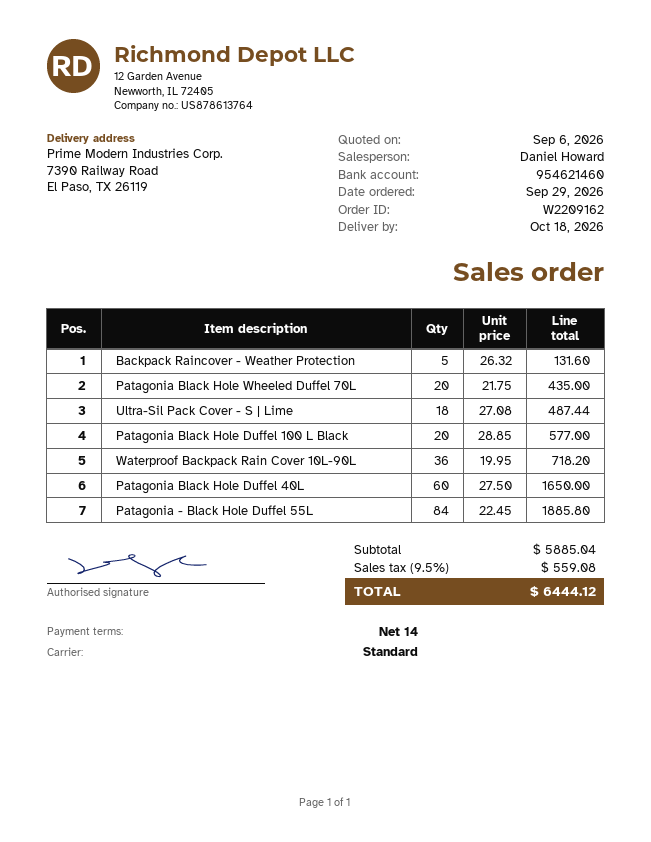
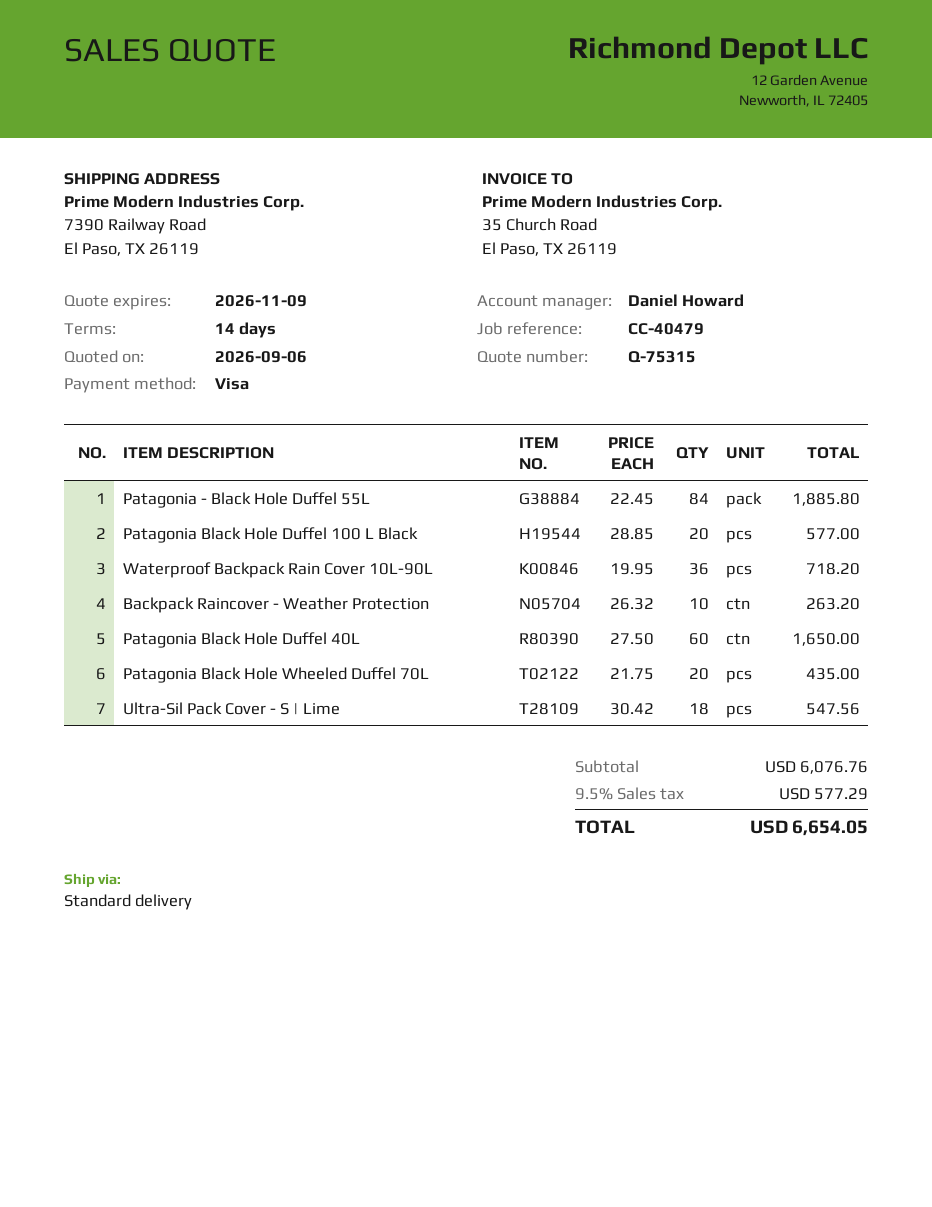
Backpack Raincover - Weather Protection: 5 x 26.32 = 131.60 -> 10 x 26.32 = 263.20
Ultra-Sil Pack Cover - S | Lime: 18 x 27.08 = 487.44 -> 18 x 30.42 = 547.56
subtotal: 5885.04 -> 6076.76
tax: 9.5% = 559.08 -> 9.5% = 577.29
total: 6444.12 -> 6654.05

